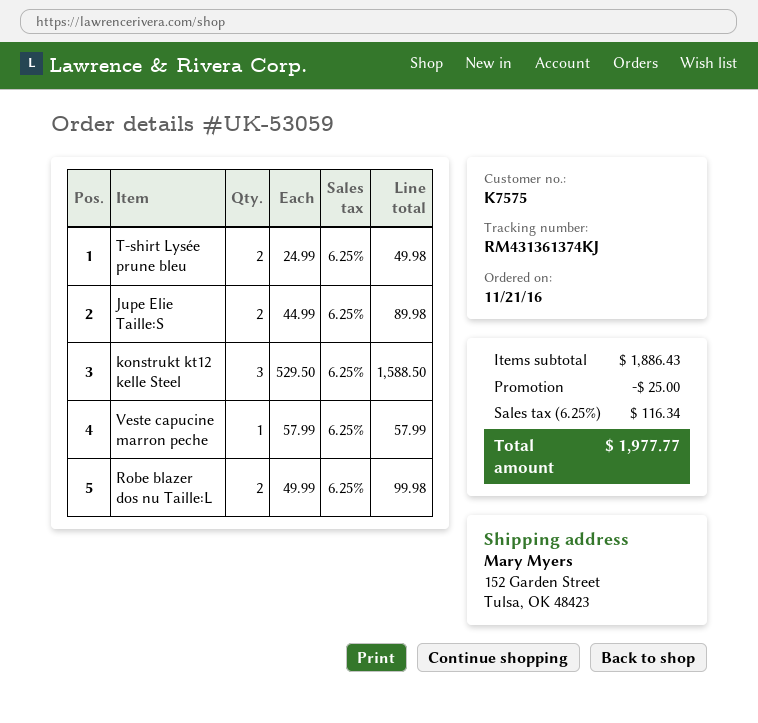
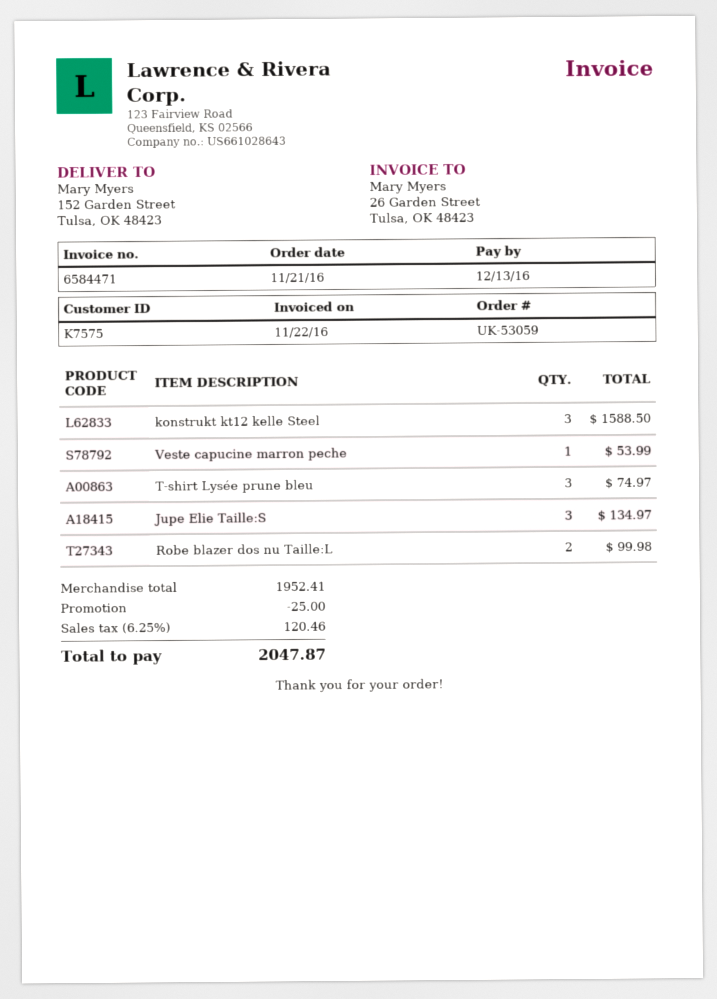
T-shirt Lysée prune bleu: 2 for 49.98 -> 3 for 74.97
Jupe Elie Taille:S: 2 for 89.98 -> 3 for 134.97
Veste capucine marron peche: 1 for 57.99 -> 1 for 53.99
subtotal: 1886.43 -> 1952.41
tax: 6.25% = 116.34 -> 6.25% = 120.46
total: 1977.77 -> 2047.87

